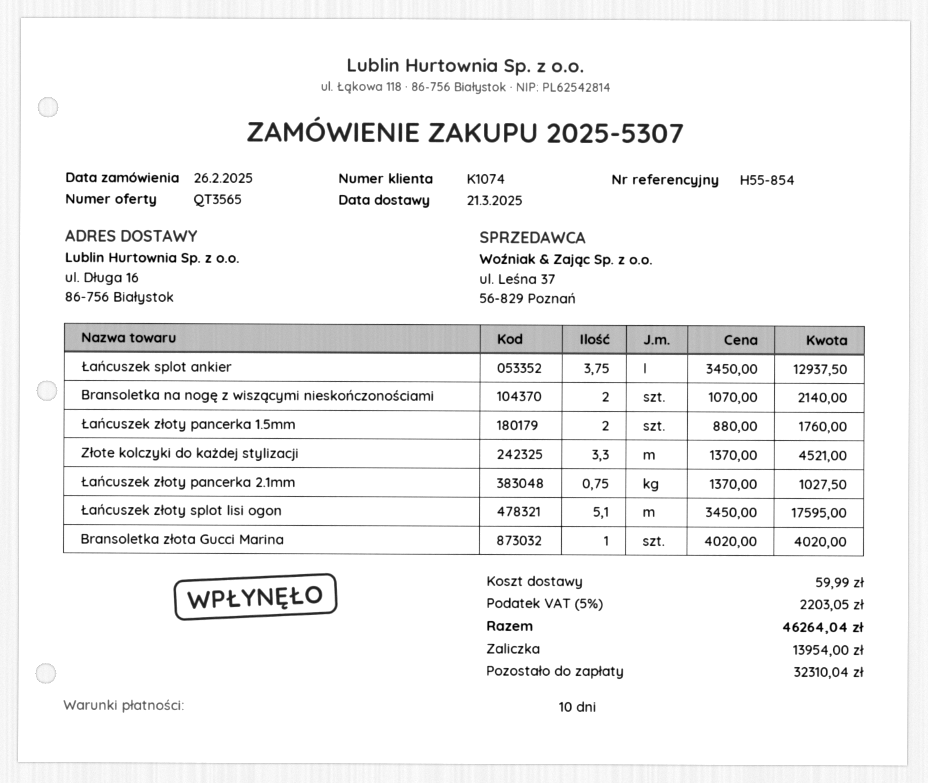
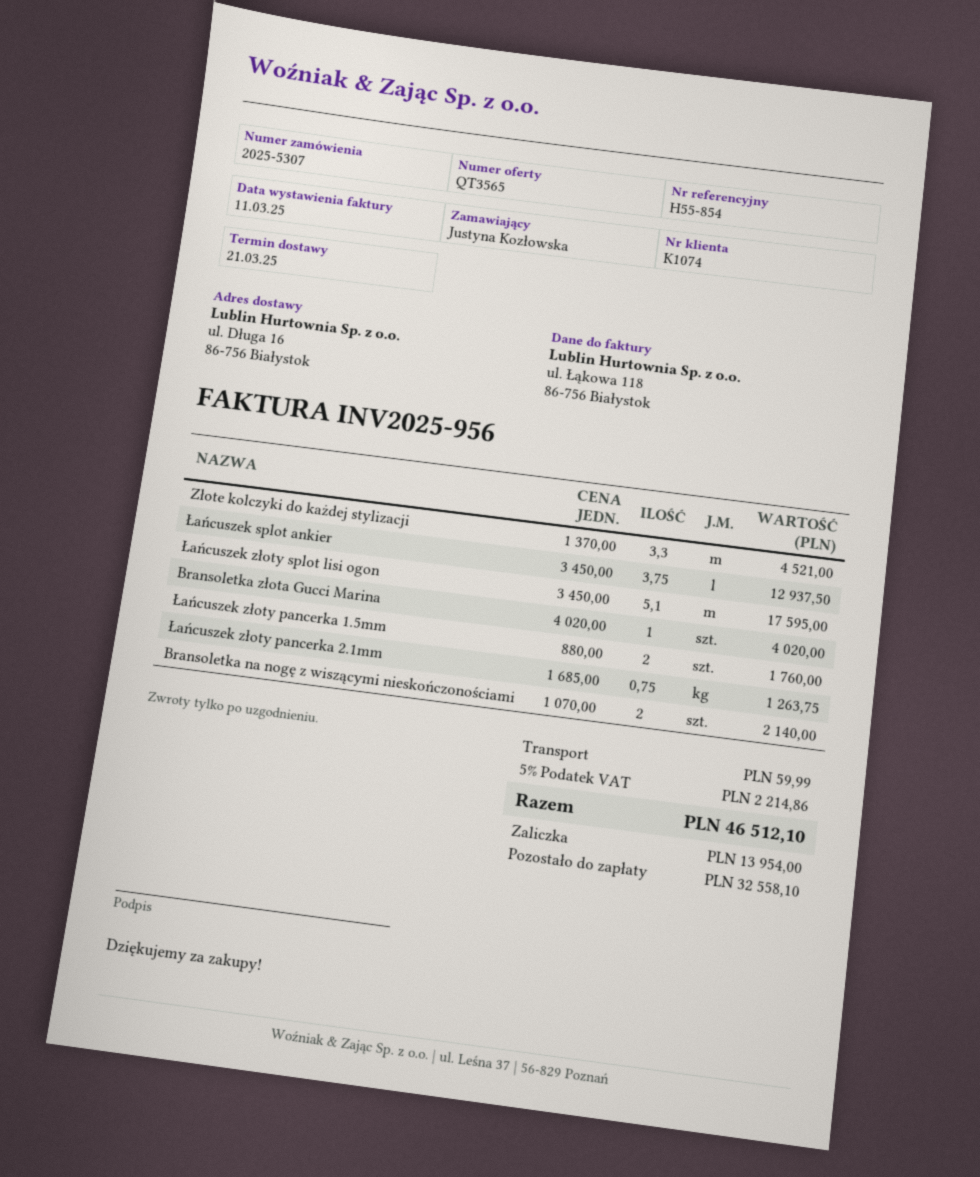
Łańcuszek złoty pancerka 2.1mm: 0.75 x 1370.00 = 1027.50 -> 0.75 x 1685.00 = 1263.75
tax: 5% = 2203.05 -> 5% = 2214.86
total: 46264.04 -> 46512.10
balance: 32310.04 -> 32558.10

